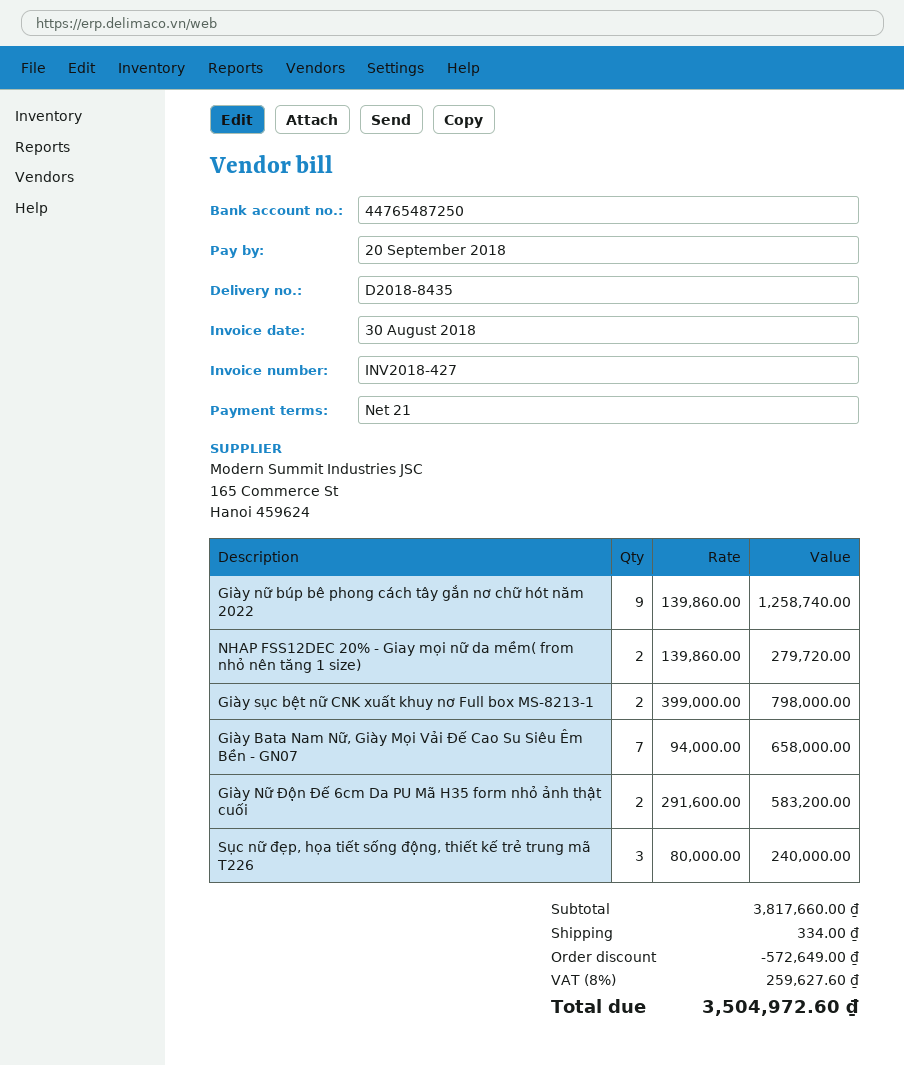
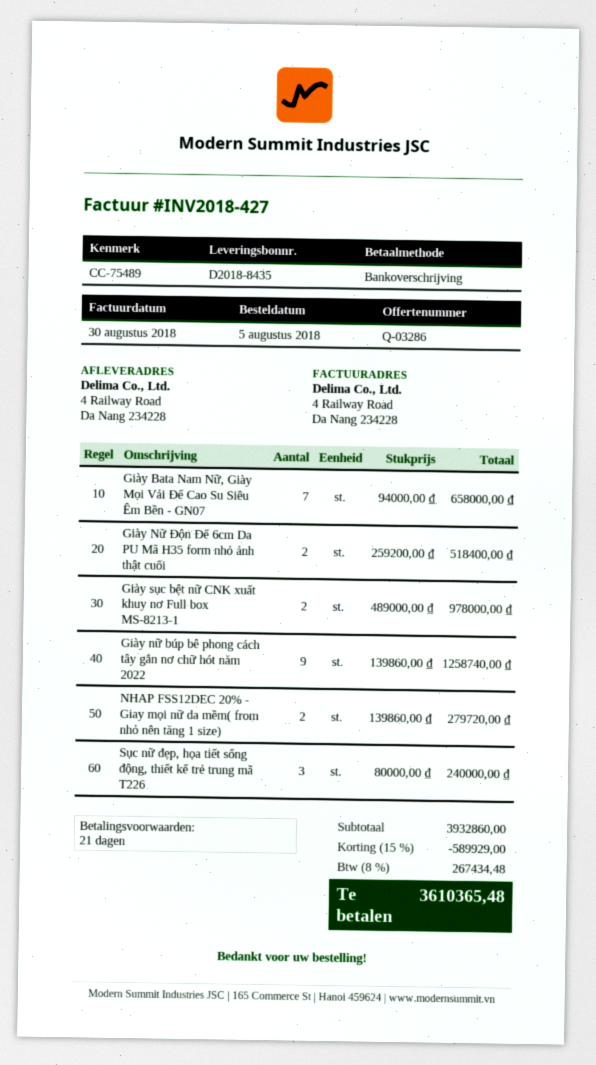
Giày sục bệt nữ CNK xuất khuy nơ Full box MS-8213-1: 2 x 399000.00 = 798000.00 -> 2 x 489000.00 = 978000.00
Giày Nữ Độn Đế 6cm Da PU Mã H35 form nhỏ ảnh thật cuối: 2 x 291600.00 = 583200.00 -> 2 x 259200.00 = 518400.00
subtotal: 3817660.00 -> 3932860.00
discount: 572649.00 -> 589929.00
shipping: 334.00 -> none
tax: 8% = 259627.60 -> 8% = 267434.48
total: 3504972.60 -> 3610365.48

